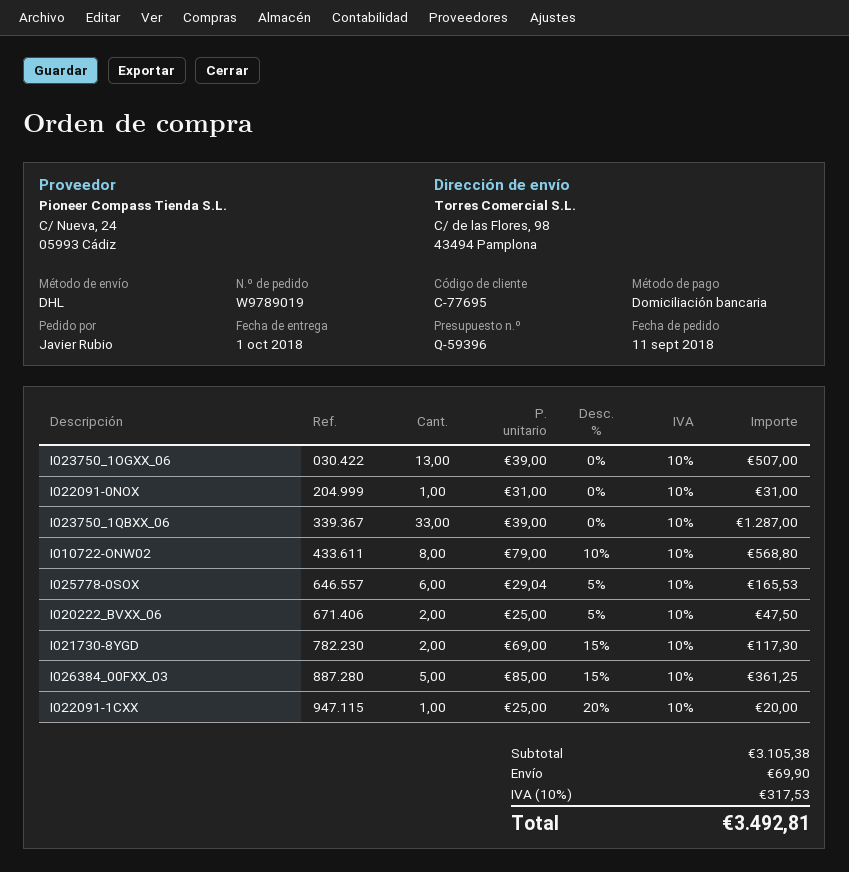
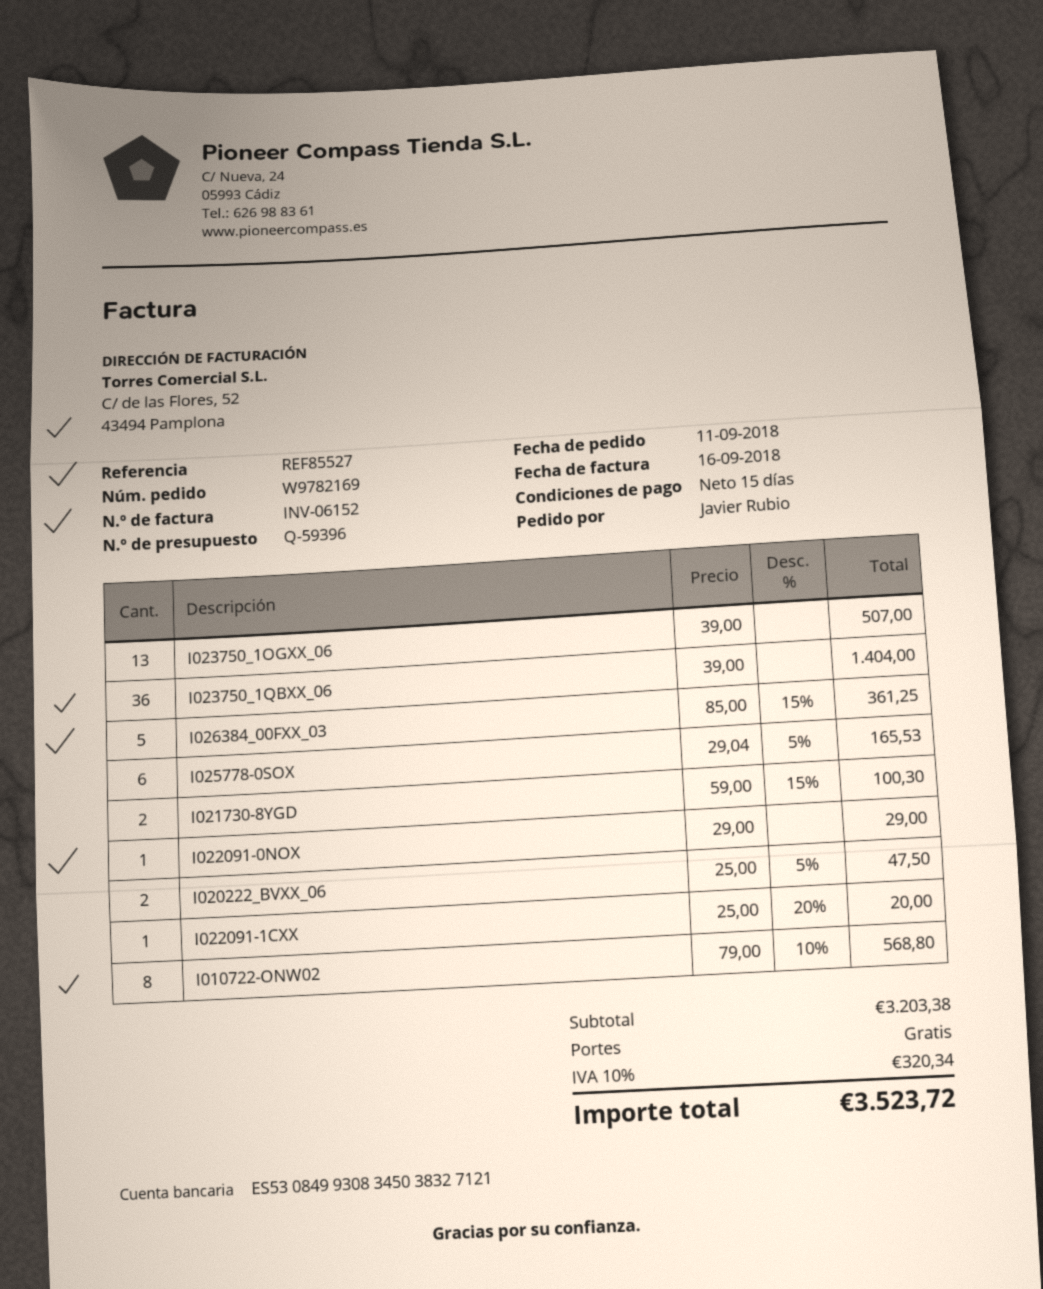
order number: W9789019 -> W9782169
I022091-0NOX: 1 x 31.00 = 31.00 -> 1 x 29.00 = 29.00
I023750_1QBXX_06: 33 x 39.00 = 1287.00 -> 36 x 39.00 = 1404.00
I021730-8YGD: 2 x 69.00 - 15% = 117.30 -> 2 x 59.00 - 15% = 100.30
subtotal: 3105.38 -> 3203.38
shipping: 69.90 -> 0.00
tax: 10% = 317.53 -> 10% = 320.34
total: 3492.81 -> 3523.72

